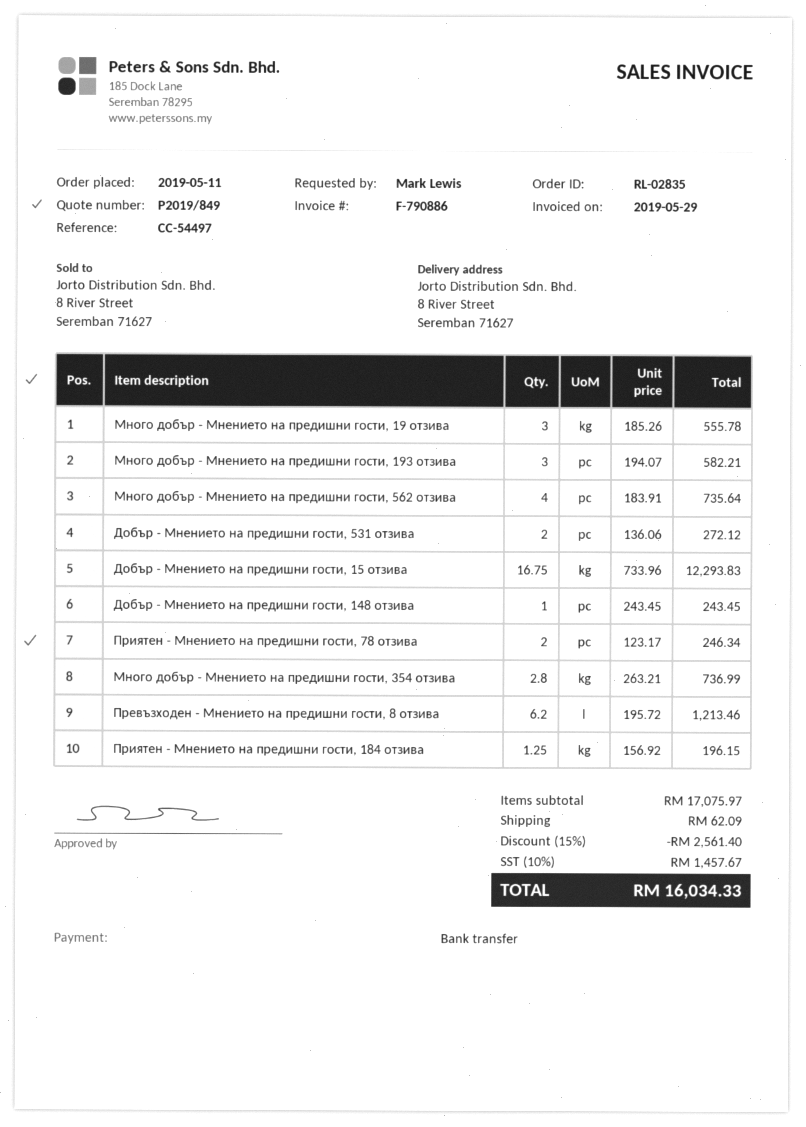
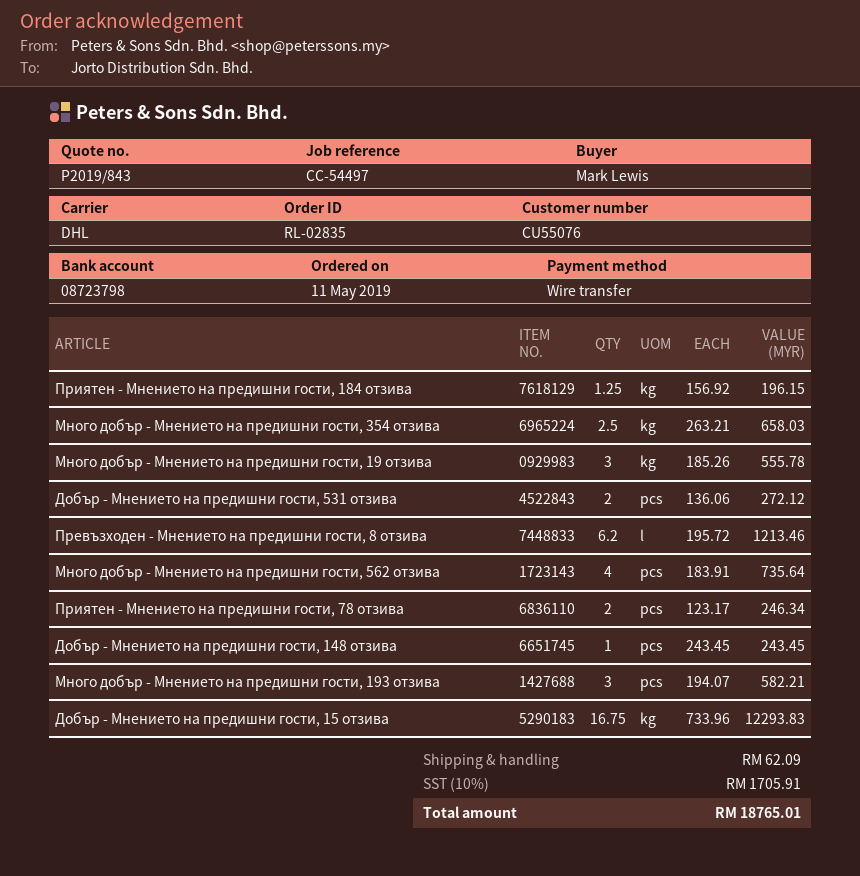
quote number: P2019/849 -> P2019/843
Много добър - Мнението на предишни гости, 354 отзива: 2.8 x 263.21 = 736.99 -> 2.5 x 263.21 = 658.03
discount: 15% = 2561.40 -> none
tax: 10% = 1457.67 -> 10% = 1705.91
total: 16034.33 -> 18765.01

